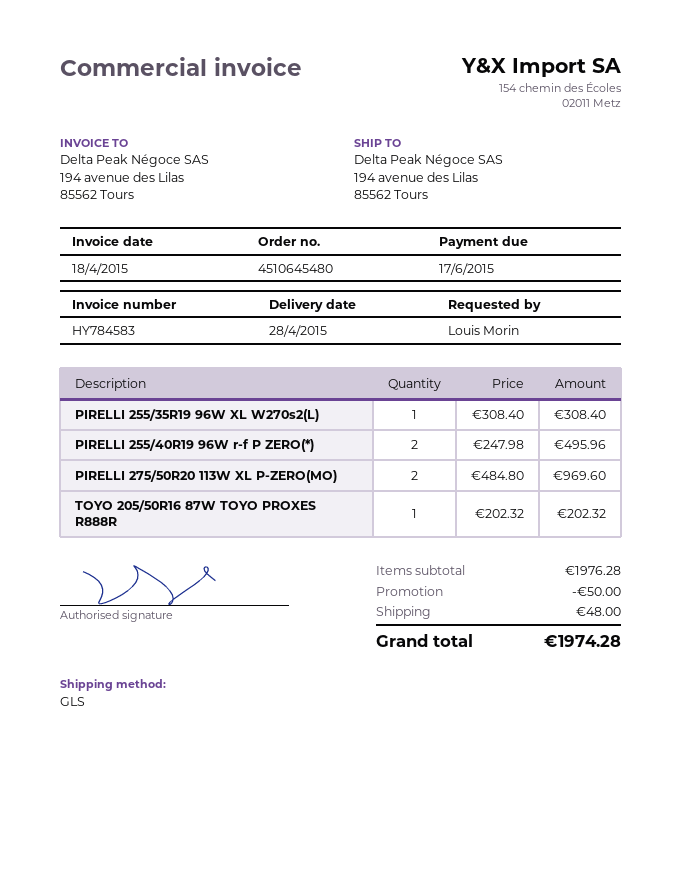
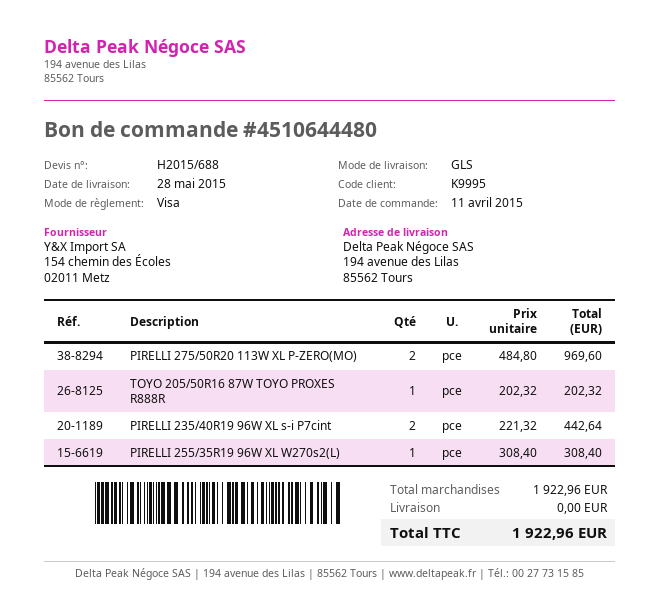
order number: 4510645480 -> 4510644480
delivery date: 2015-04-28 -> 2015-05-28
PIRELLI 255/40R19 96W r-f P ZERO(*): 2 x 247.98 = 495.96 -> none
PIRELLI 235/40R19 96W XL s-i P7cint: none -> 2 x 221.32 = 442.64
subtotal: 1976.28 -> 1922.96
discount: 50.00 -> none
shipping: 48.00 -> 0.00
total: 1974.28 -> 1922.96

